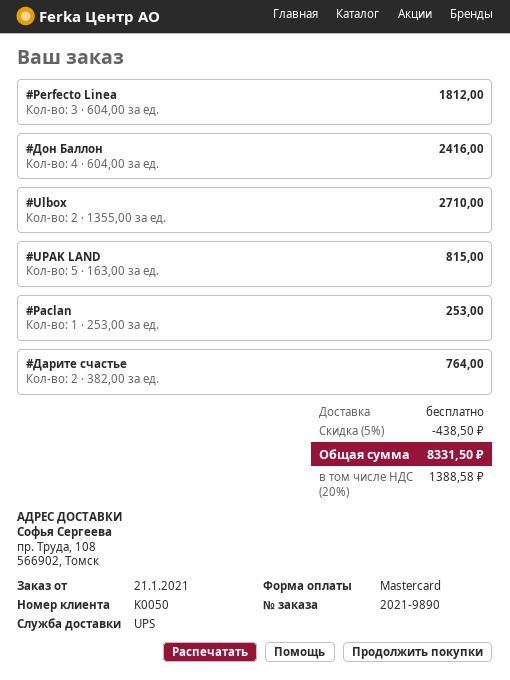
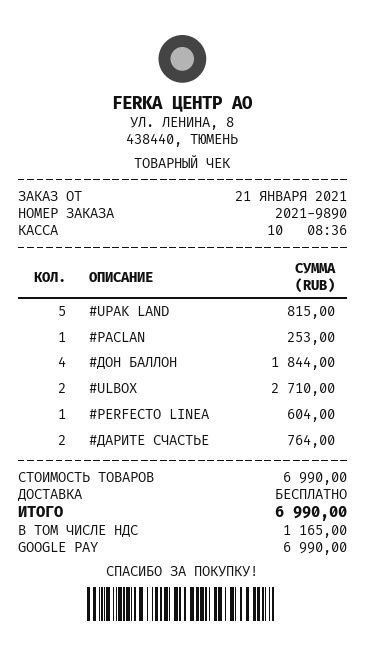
payment method: Mastercard -> Google Pay
#Perfecto Linea: 3 for 1812.00 -> 1 for 604.00
#Дон Баллон: 4 for 2416.00 -> 4 for 1844.00
discount: 5% = 438.50 -> none
tax: 1388.58 -> 1165.00
total: 8331.50 -> 6990.00

